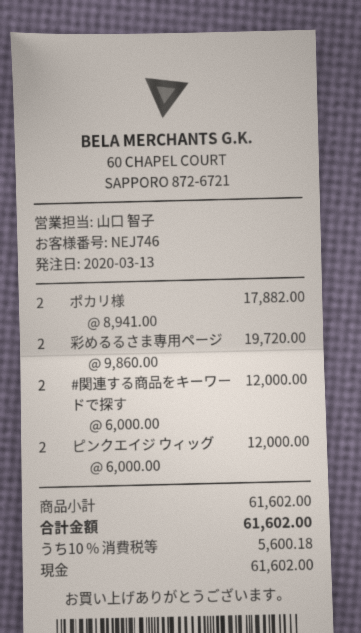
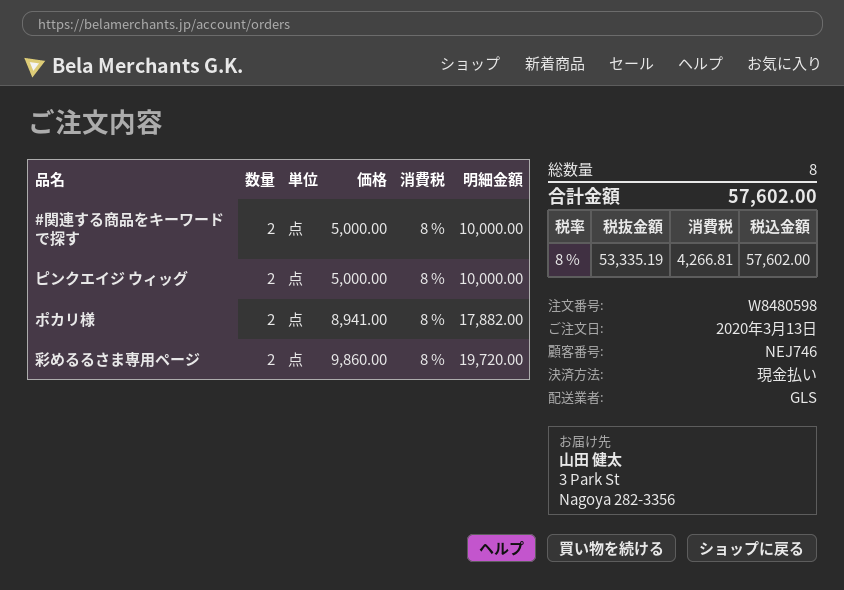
#関連する商品をキーワードで探す: 2 x 6000.00 = 12000.00 -> 2 x 5000.00 = 10000.00
ピンクエイジ ウィッグ: 2 x 6000.00 = 12000.00 -> 2 x 5000.00 = 10000.00
tax: 10% = 5600.18 -> 8% = 4266.81
total: 61602.00 -> 57602.00

